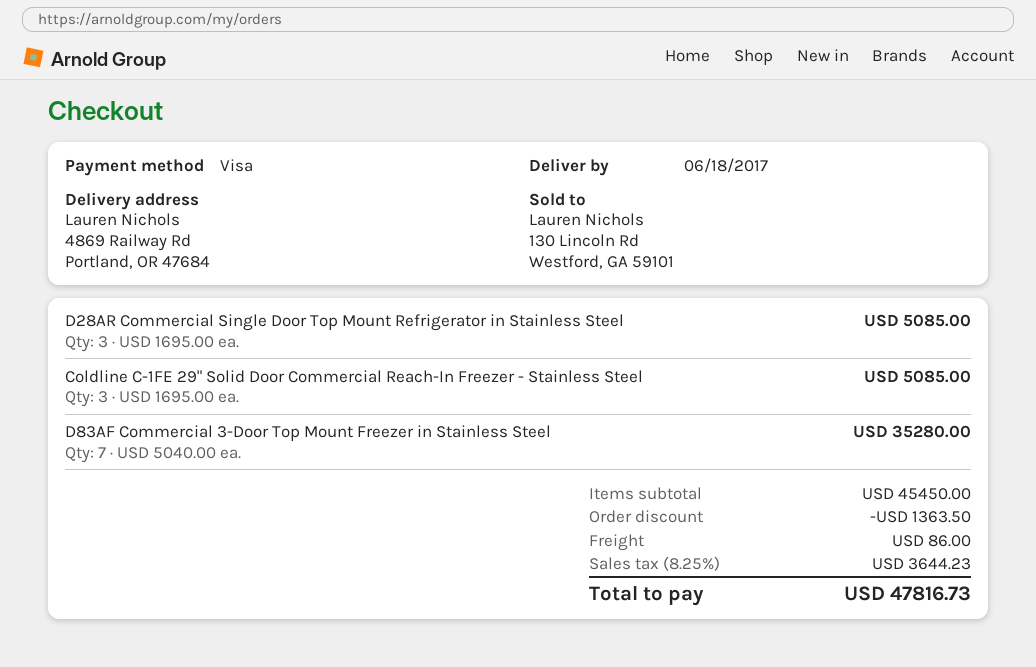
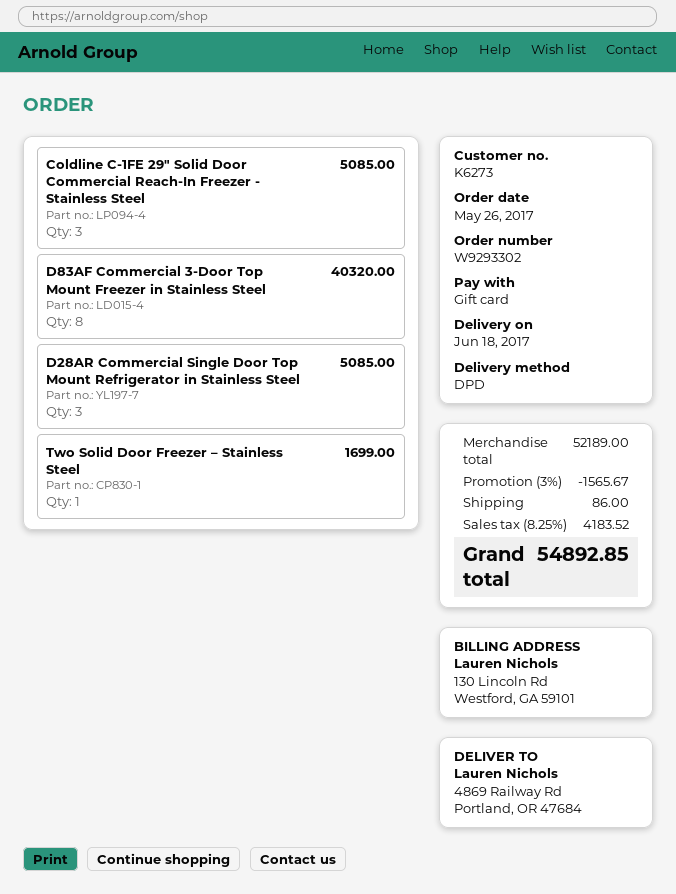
payment method: Visa -> gift card
D83AF Commercial 3-Door Top Mount Freezer in Stainless Steel: 7 for 35280.00 -> 8 for 40320.00
Two Solid Door Freezer – Stainless Steel: none -> 1 for 1699.00
subtotal: 45450.00 -> 52189.00
discount: 1363.50 -> 1565.67
tax: 8.25% = 3644.23 -> 8.25% = 4183.52
total: 47816.73 -> 54892.85

